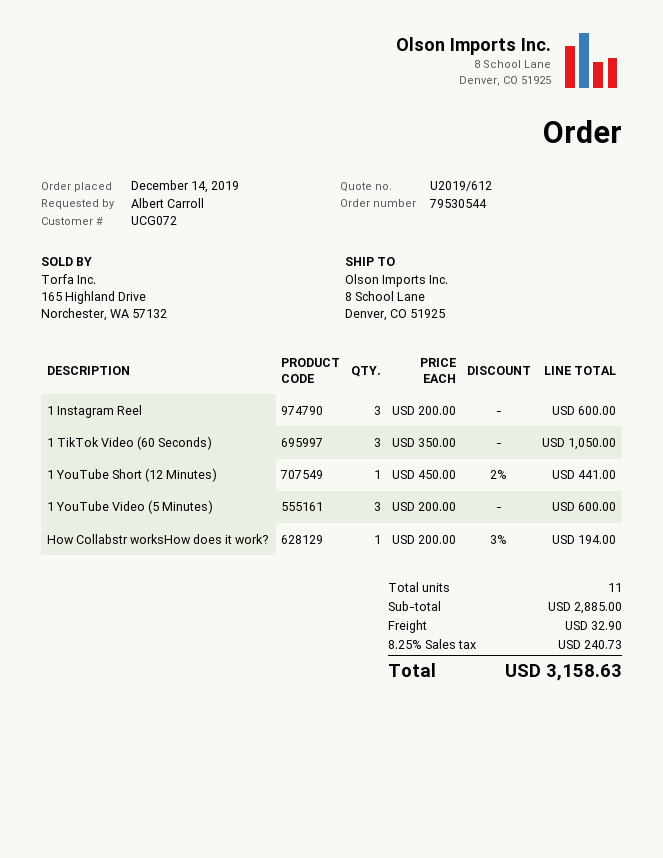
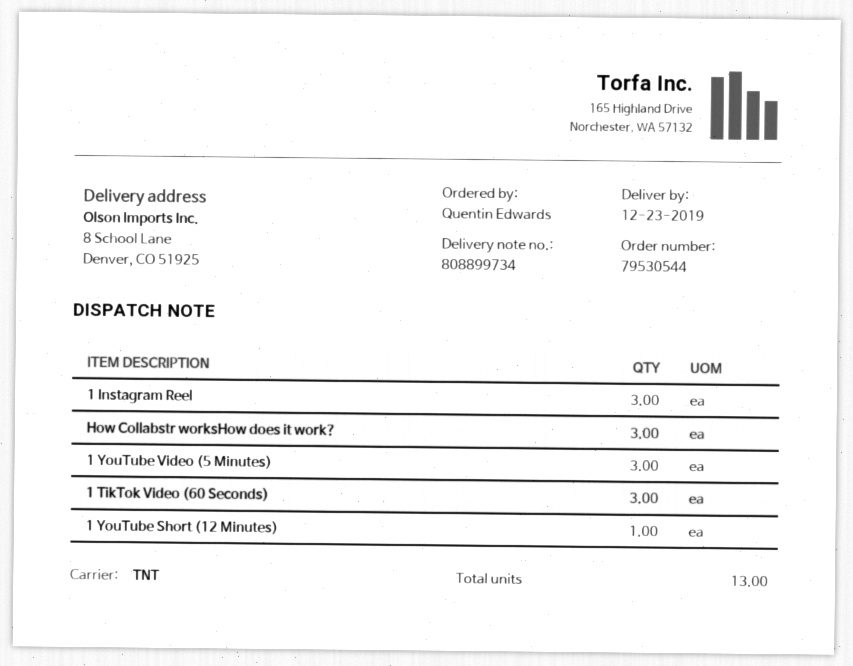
ordered by: Albert Carroll -> Quentin Edwards
How Collabstr worksHow does it work?: 1 -> 3
total quantity: 11 -> 13

